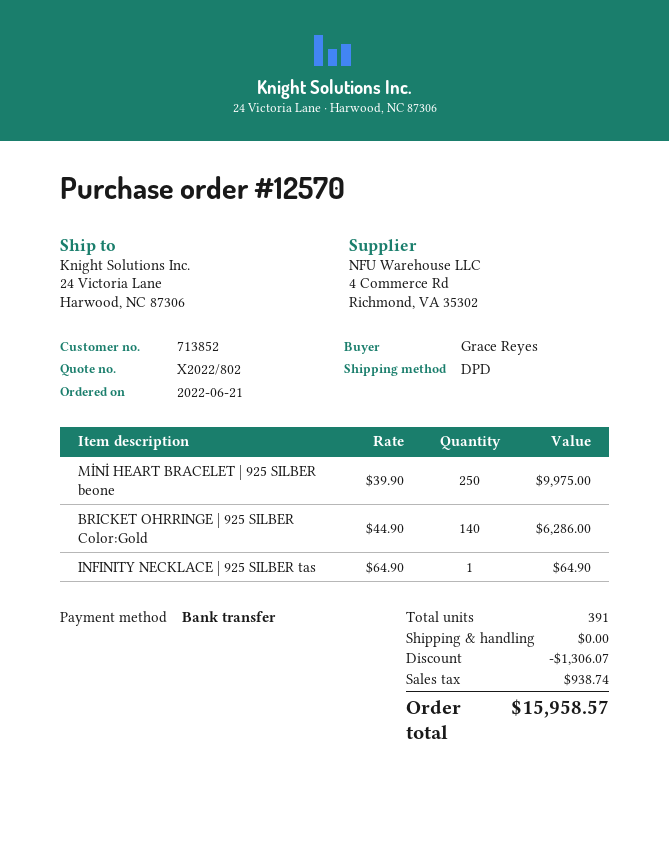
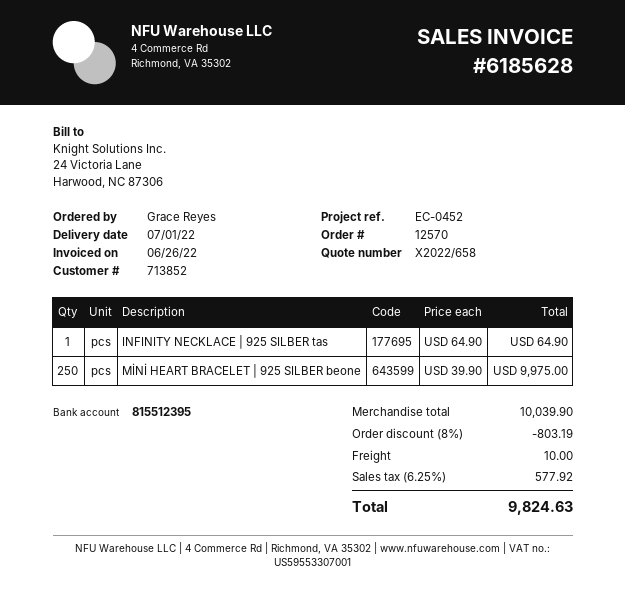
quote number: X2022/802 -> X2022/658
BRICKET OHRRINGE | 925 SILBER Color:Gold: 140 x 44.90 = 6286.00 -> none
discount: 1306.07 -> 803.19
shipping: 0.00 -> 10.00
tax: 938.74 -> 577.92
total: 15958.57 -> 9824.63

